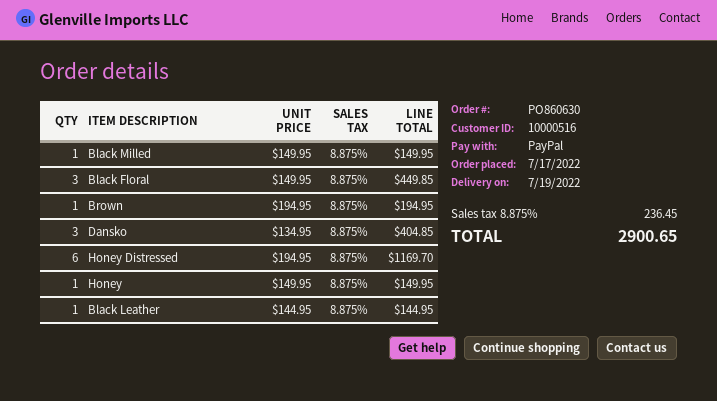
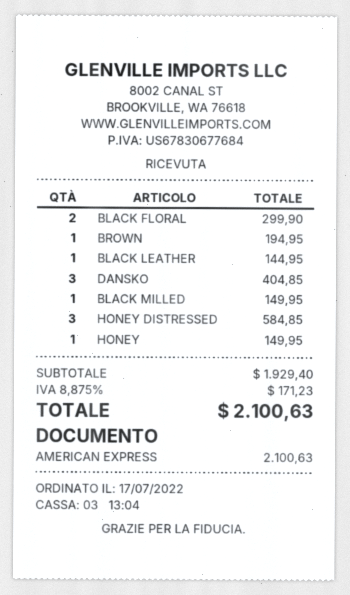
payment method: PayPal -> American Express
Black Floral: 3 for 449.85 -> 2 for 299.90
Honey Distressed: 6 for 1169.70 -> 3 for 584.85
tax: 8.875% = 236.45 -> 8.875% = 171.23
total: 2900.65 -> 2100.63

